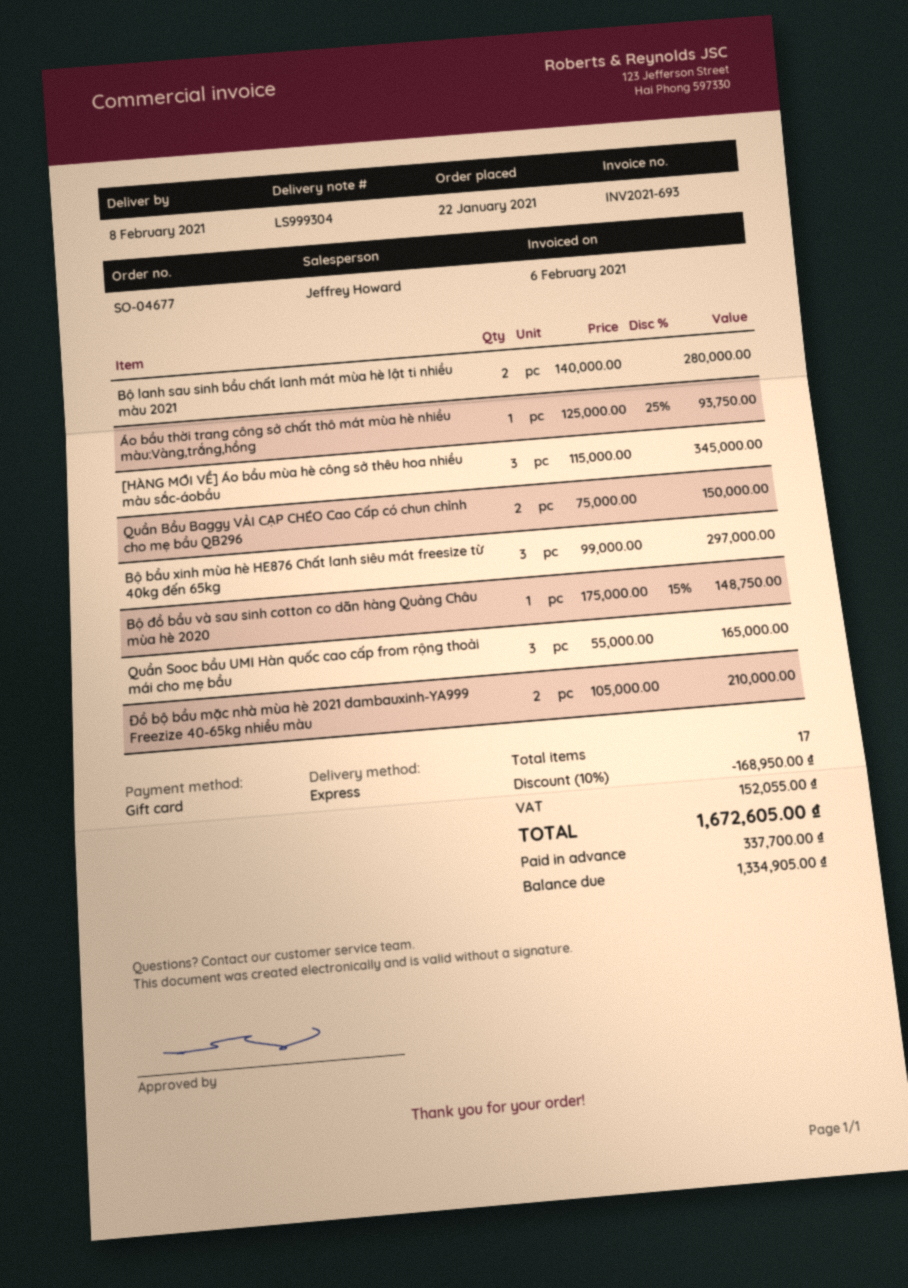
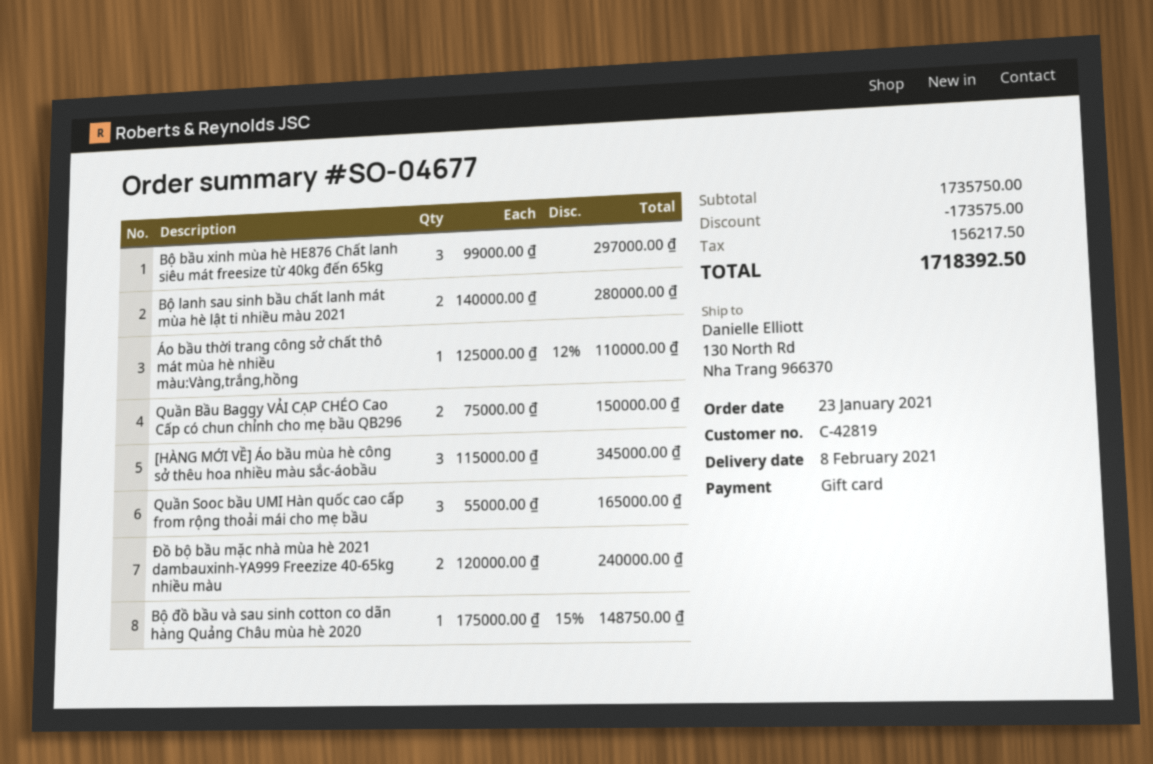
order date: 2021-01-22 -> 2021-01-23
Áo bầu thời trang công sở chất thô mát mùa hè nhiều màu:Vàng,trắng,hồng: 1 x 125000.00 - 25% = 93750.00 -> 1 x 125000.00 - 12% = 110000.00
Đồ bộ bầu mặc nhà mùa hè 2021 dambauxinh-YA999 Freezize 40-65kg nhiều màu: 2 x 105000.00 = 210000.00 -> 2 x 120000.00 = 240000.00
discount: 168950.00 -> 173575.00
tax: 152055.00 -> 156217.50
total: 1672605.00 -> 1718392.50

